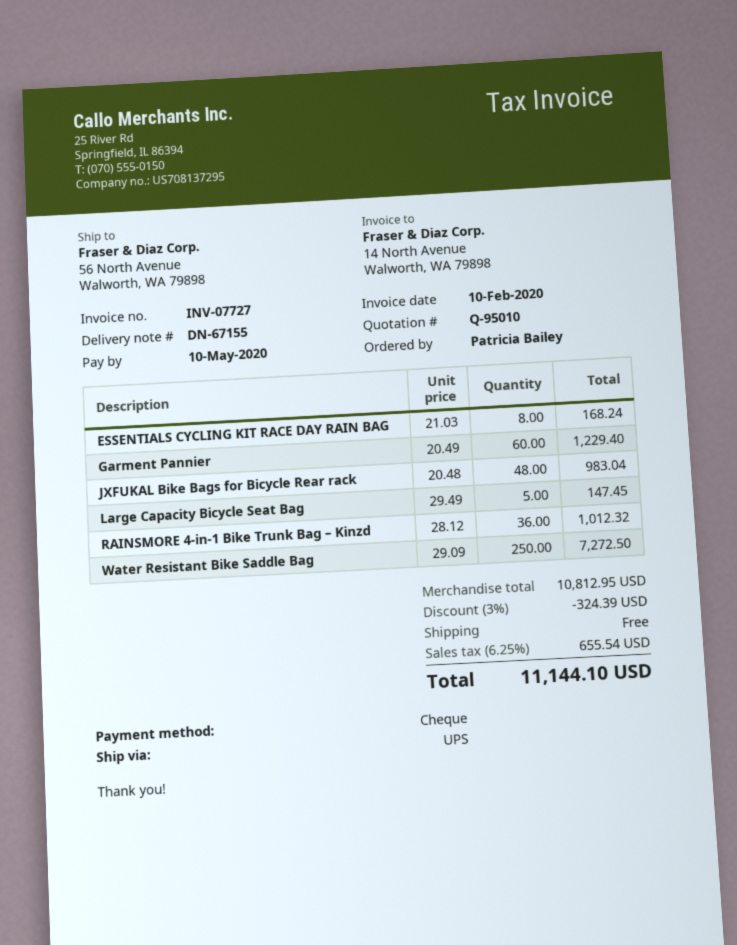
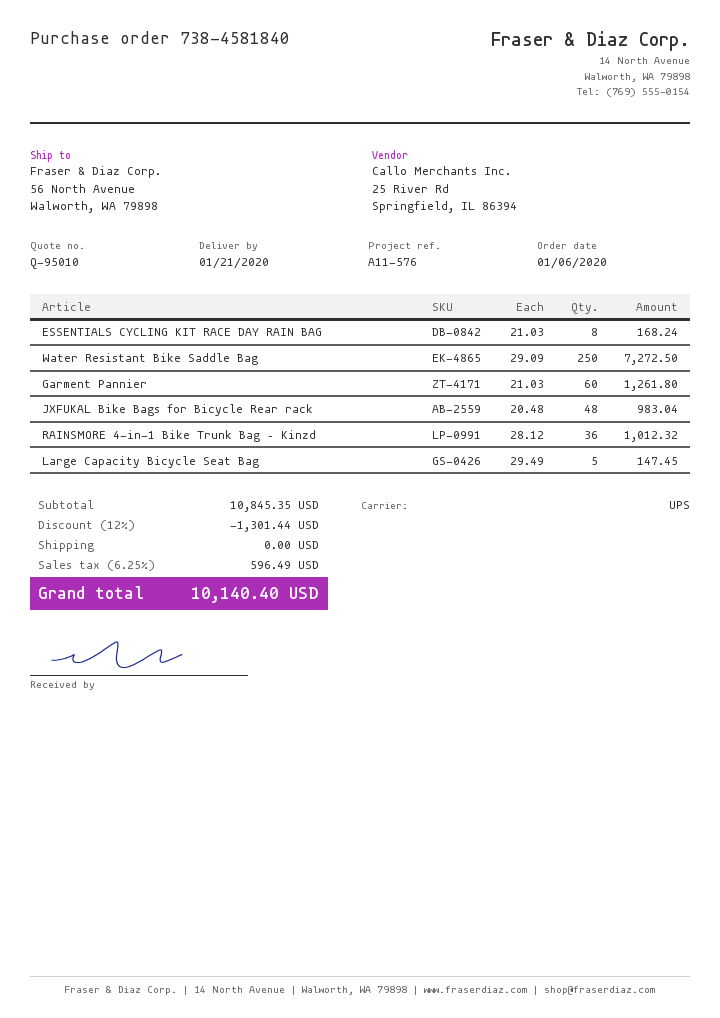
Garment Pannier: 60 x 20.49 = 1229.40 -> 60 x 21.03 = 1261.80
subtotal: 10812.95 -> 10845.35
discount: 3% = 324.39 -> 12% = 1301.44
tax: 6.25% = 655.54 -> 6.25% = 596.49
total: 11144.10 -> 10140.40

